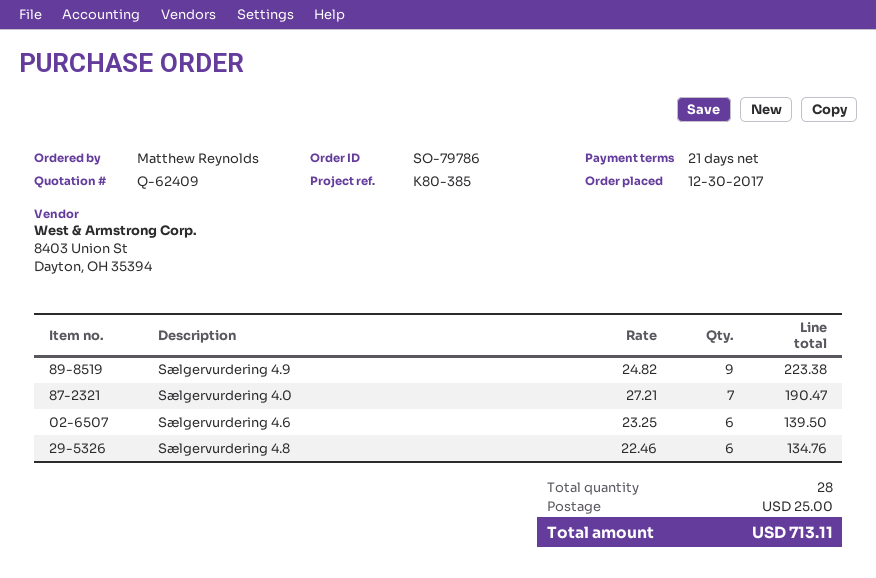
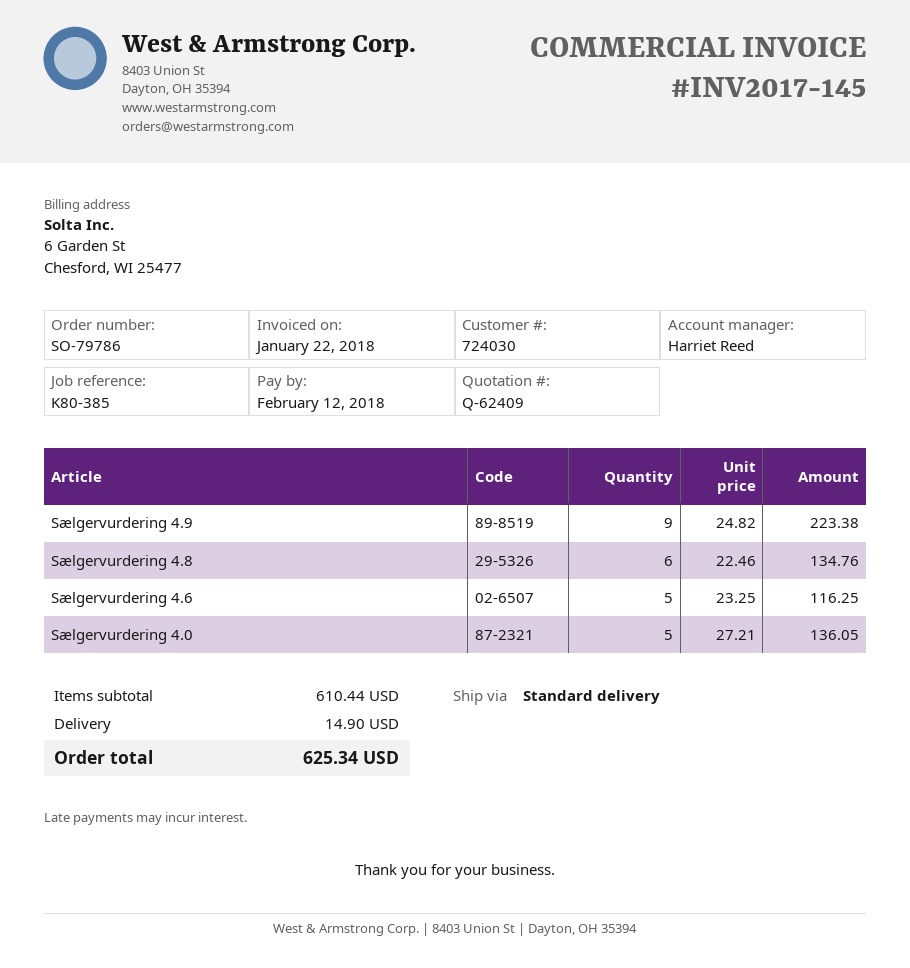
Sælgervurdering 4.0: 7 x 27.21 = 190.47 -> 5 x 27.21 = 136.05
Sælgervurdering 4.6: 6 x 23.25 = 139.50 -> 5 x 23.25 = 116.25
shipping: 25.00 -> 14.90
total: 713.11 -> 625.34

